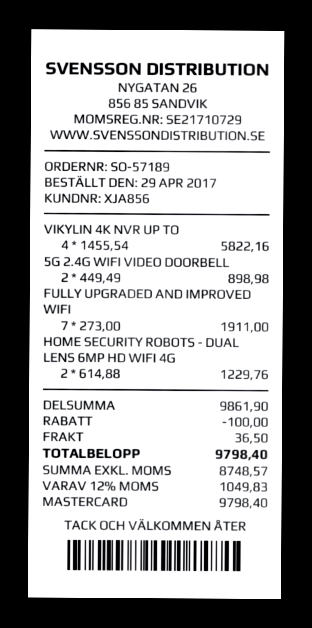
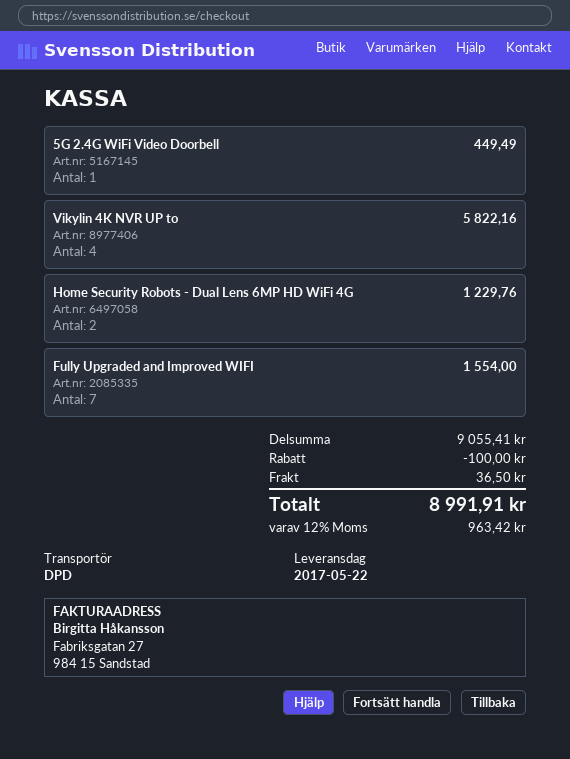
5G 2.4G WIFI VIDEO DOORBELL: 2 for 898.98 -> 1 for 449.49
FULLY UPGRADED AND IMPROVED WIFI: 7 for 1911.00 -> 7 for 1554.00
subtotal: 9861.90 -> 9055.41
tax: 12% = 1049.83 -> 12% = 963.42
total: 9798.40 -> 8991.91

